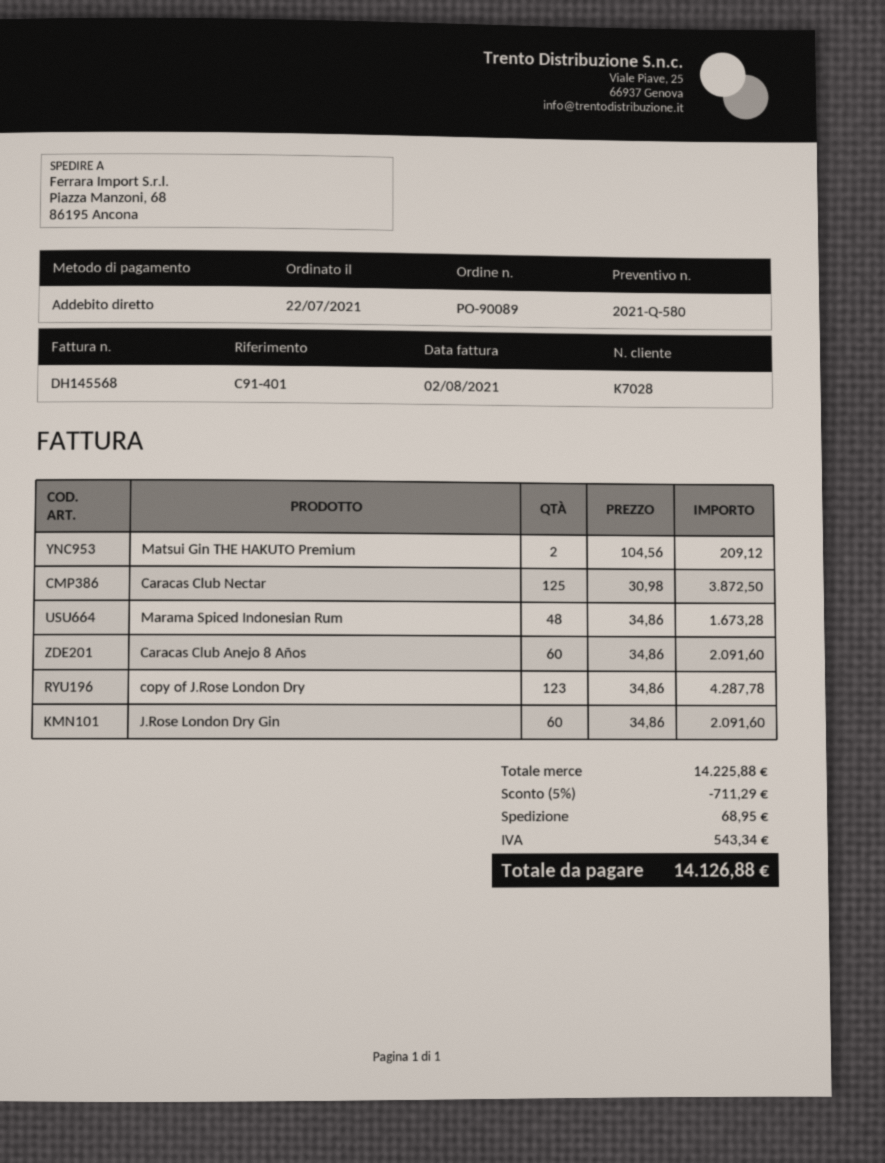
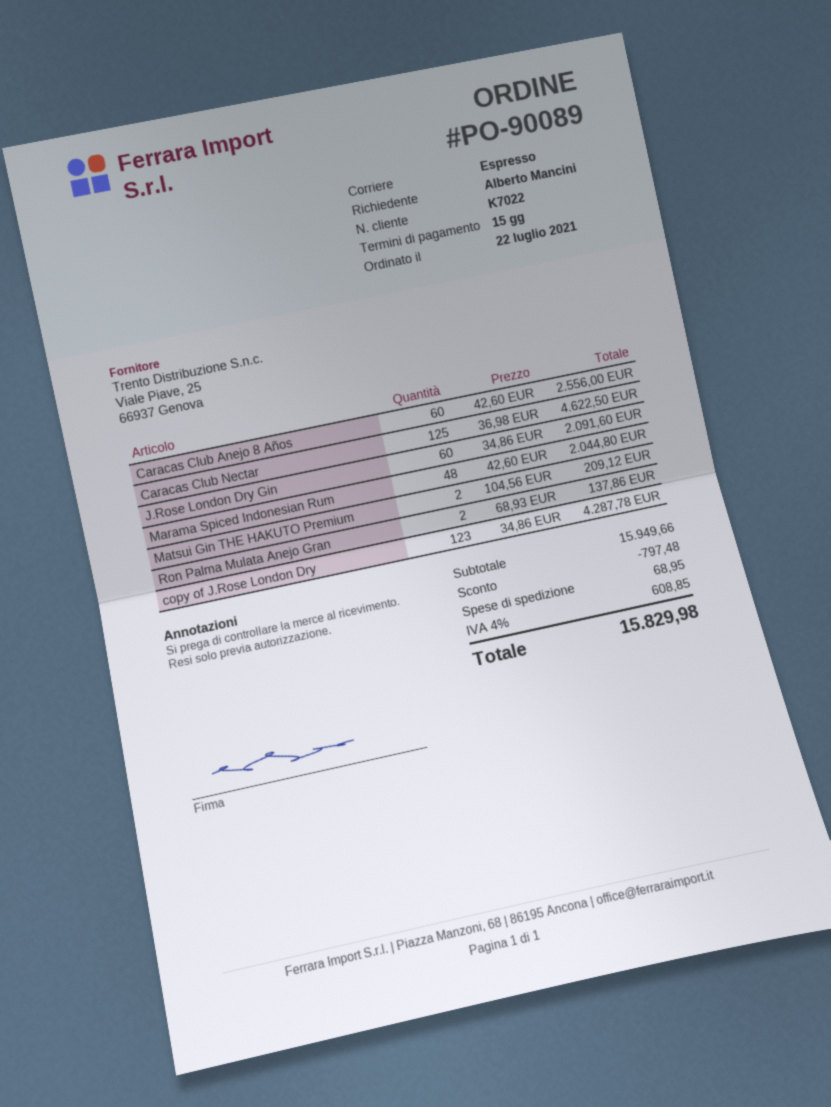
customer number: K7028 -> K7022
Caracas Club Nectar: 125 x 30.98 = 3872.50 -> 125 x 36.98 = 4622.50
Marama Spiced Indonesian Rum: 48 x 34.86 = 1673.28 -> 48 x 42.60 = 2044.80
Caracas Club Anejo 8 Años: 60 x 34.86 = 2091.60 -> 60 x 42.60 = 2556.00
Ron Palma Mulata Anejo Gran: none -> 2 x 68.93 = 137.86
subtotal: 14225.88 -> 15949.66
discount: 711.29 -> 797.48
tax: 543.34 -> 608.85
total: 14126.88 -> 15829.98

